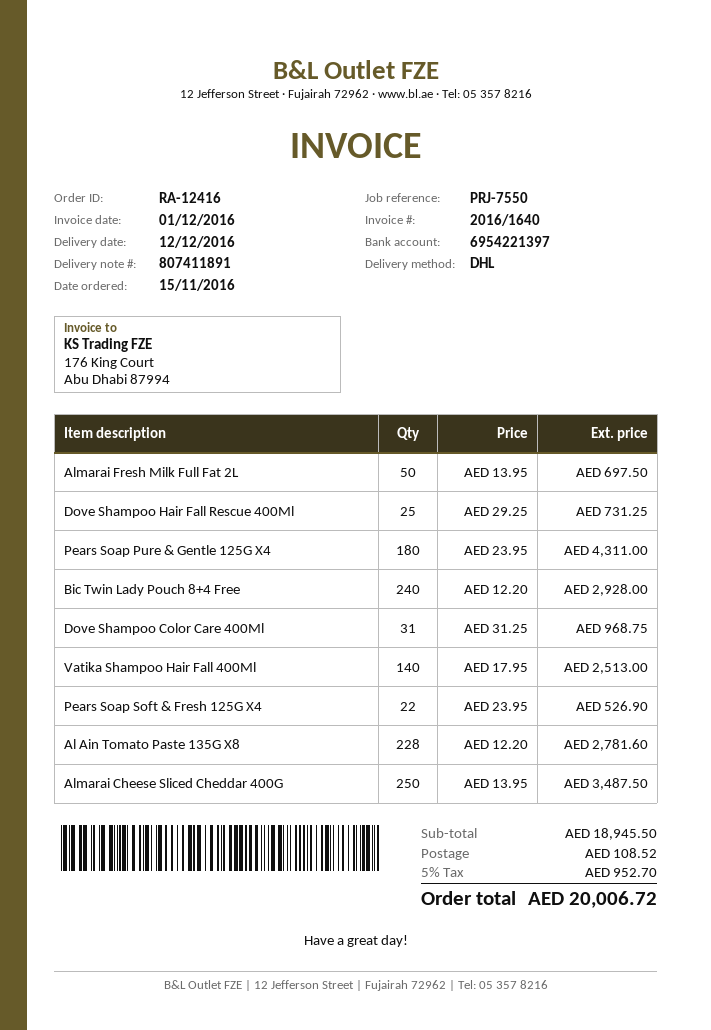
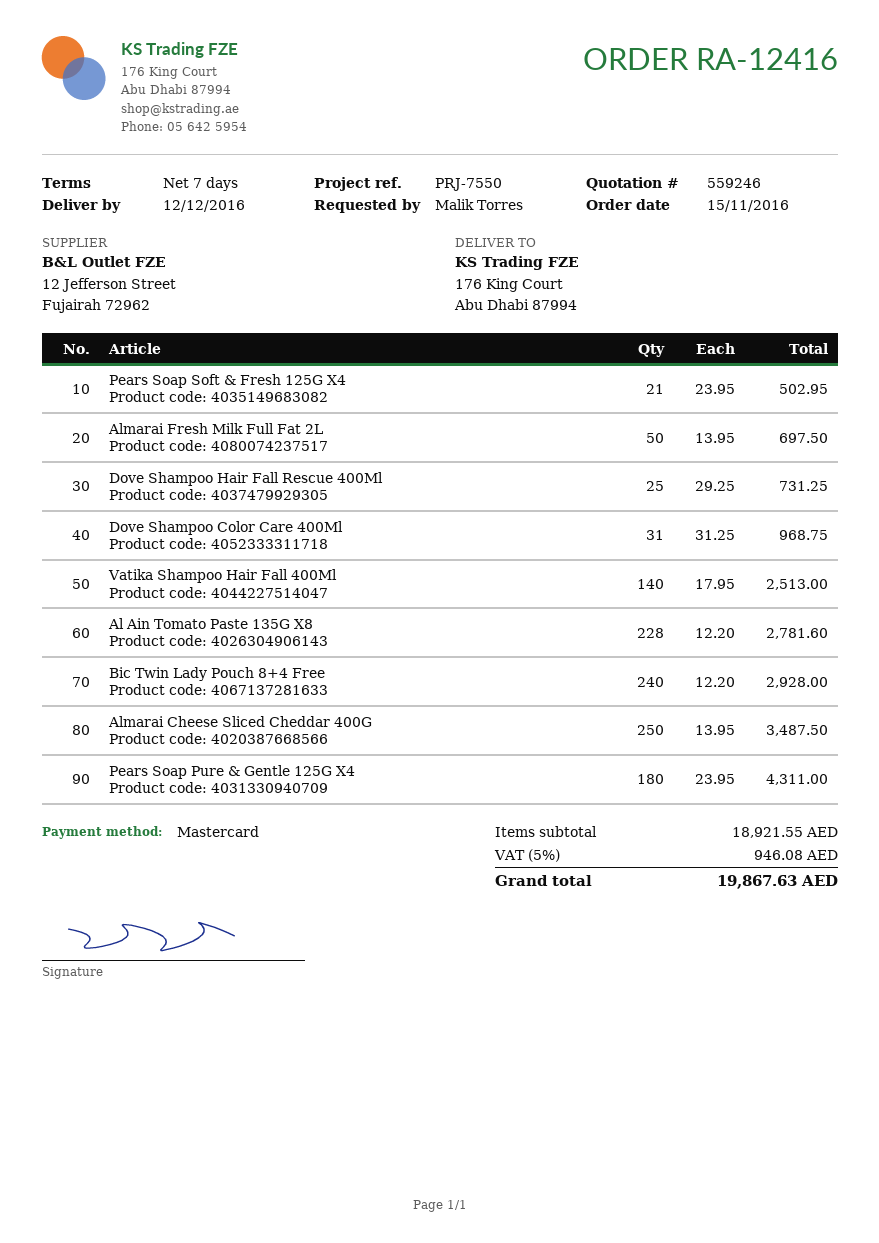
Pears Soap Soft & Fresh 125G X4: 22 x 23.95 = 526.90 -> 21 x 23.95 = 502.95
subtotal: 18945.50 -> 18921.55
shipping: 108.52 -> none
tax: 5% = 952.70 -> 5% = 946.08
total: 20006.72 -> 19867.63

